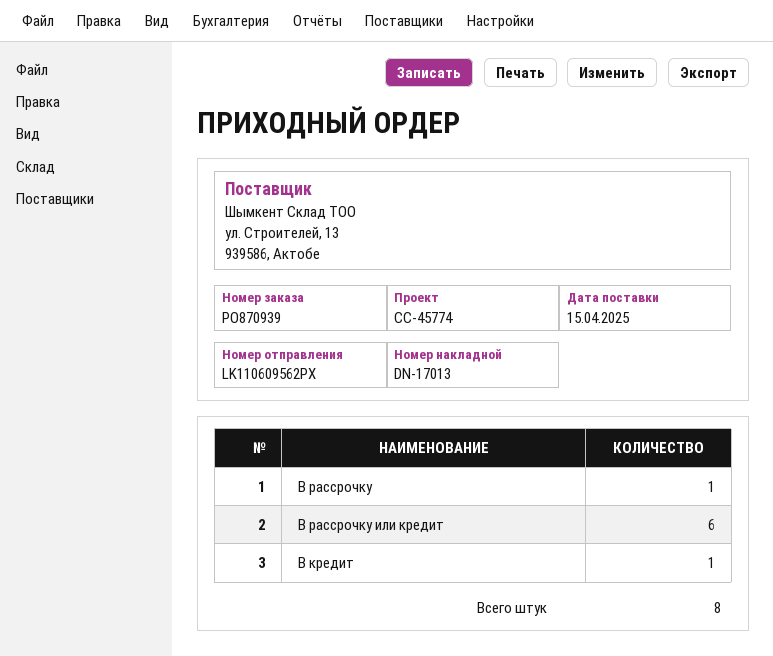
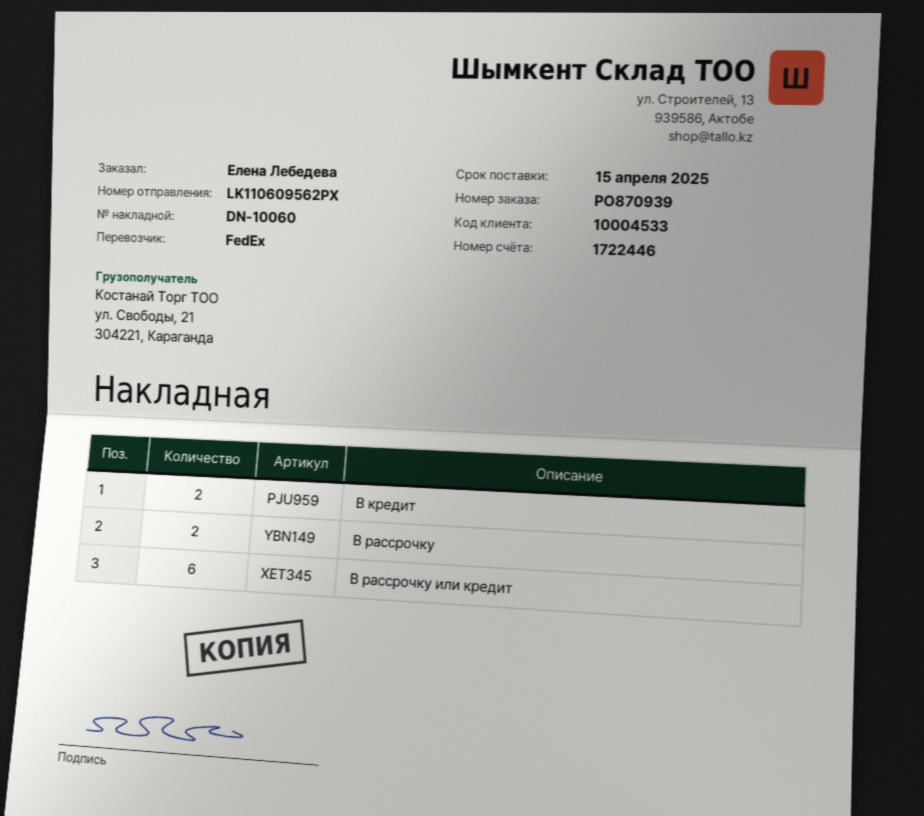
delivery note number: DN-17013 -> DN-10060
В рассрочку: 1 -> 2
В кредит: 1 -> 2

